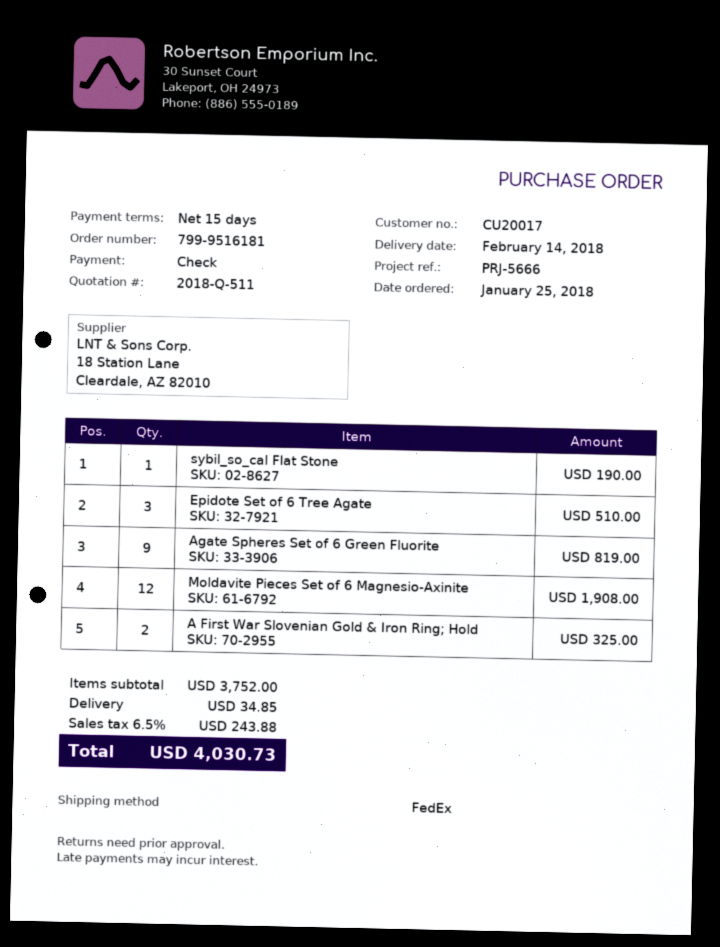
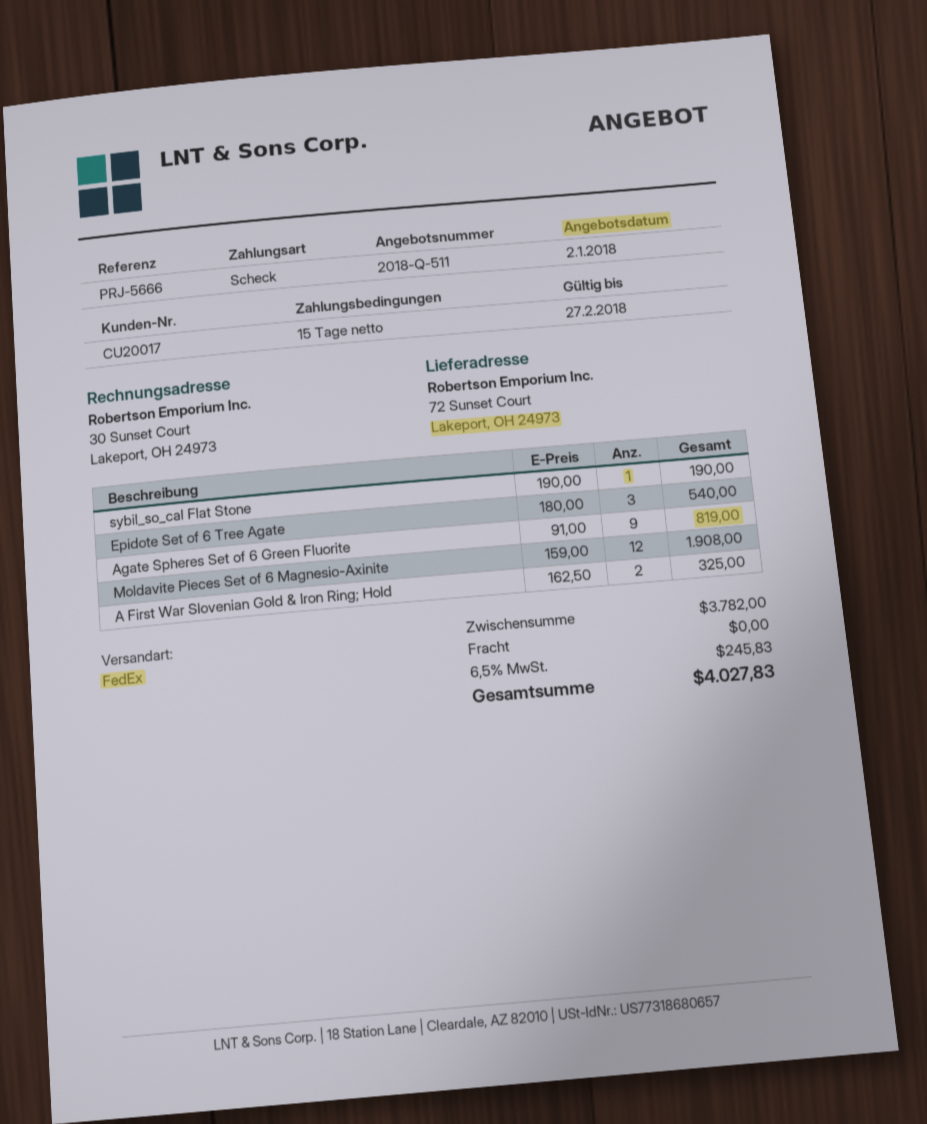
Epidote Set of 6 Tree Agate: 3 for 510.00 -> 3 for 540.00
subtotal: 3752.00 -> 3782.00
shipping: 34.85 -> 0.00
tax: 6.5% = 243.88 -> 6.5% = 245.83
total: 4030.73 -> 4027.83

